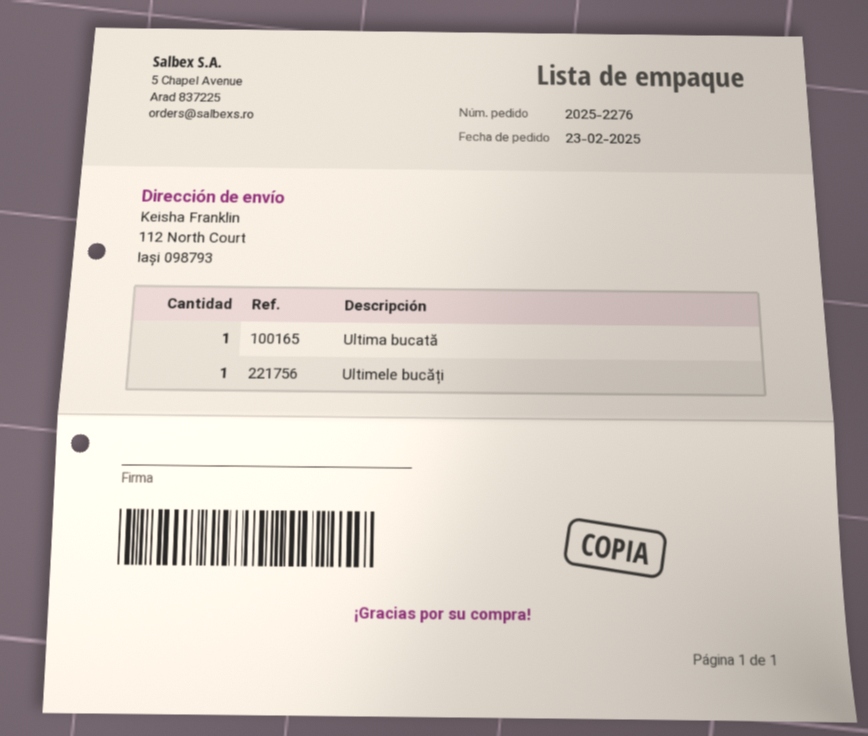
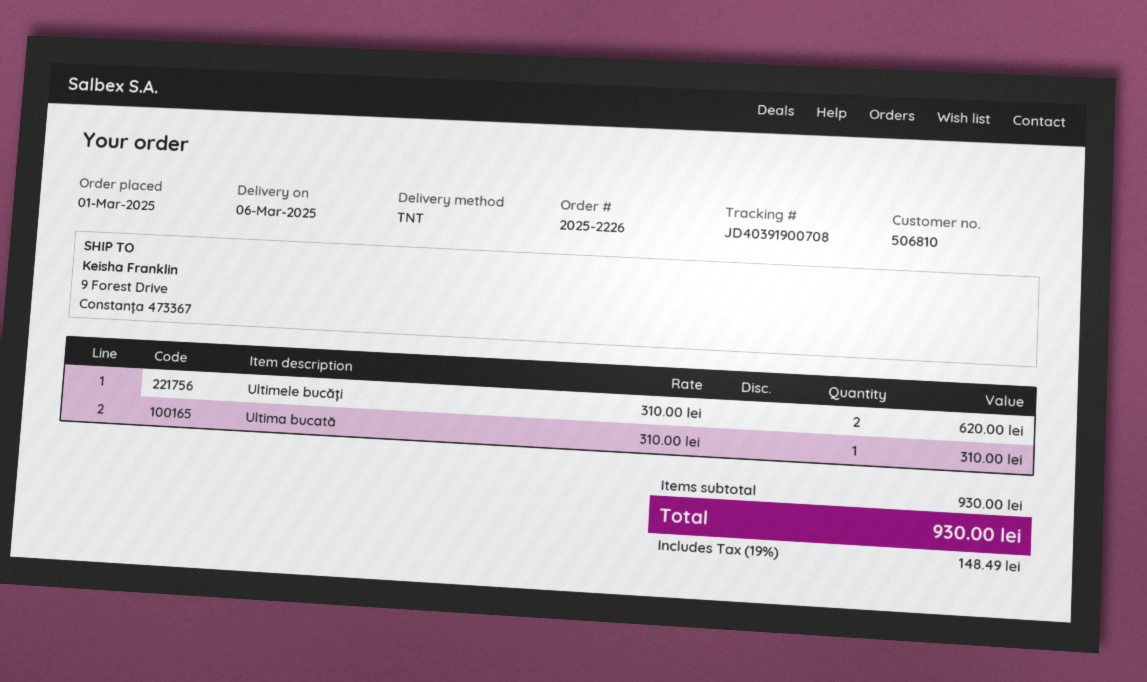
order number: 2025-2276 -> 2025-2226
order date: 2025-02-23 -> 2025-03-01
ship to: 112 North Court, Iași 098793 -> 9 Forest Drive, Constanța 473367
Ultimele bucăți: 1 -> 2

